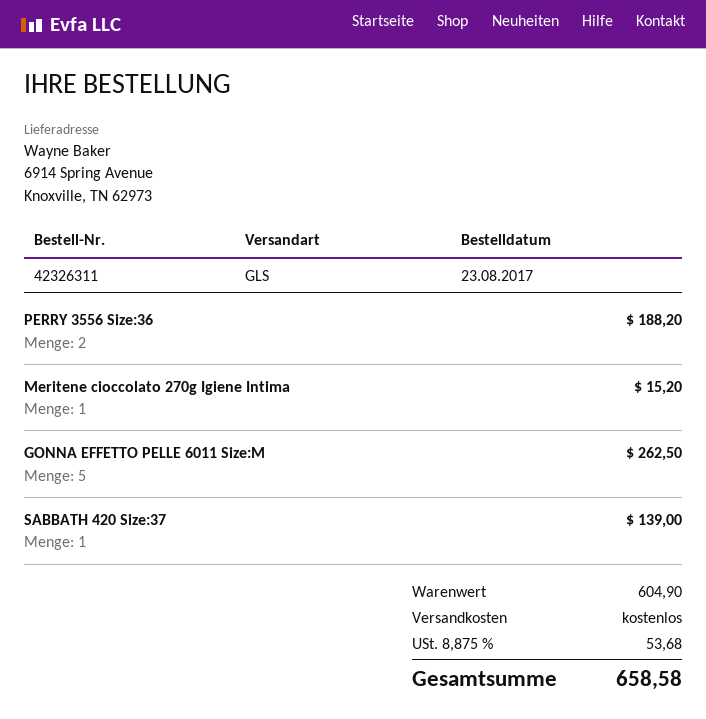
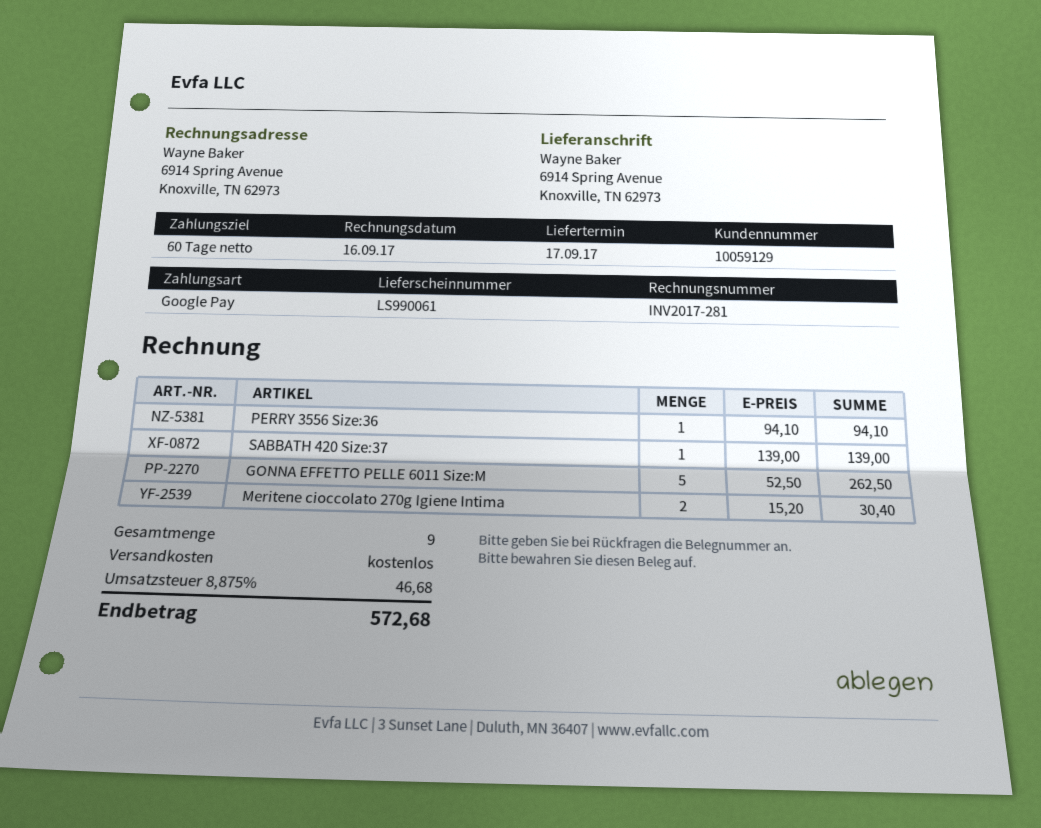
PERRY 3556 Size:36: 2 for 188.20 -> 1 for 94.10
Meritene cioccolato 270g Igiene Intima: 1 for 15.20 -> 2 for 30.40
tax: 8.875% = 53.68 -> 8.875% = 46.68
total: 658.58 -> 572.68

